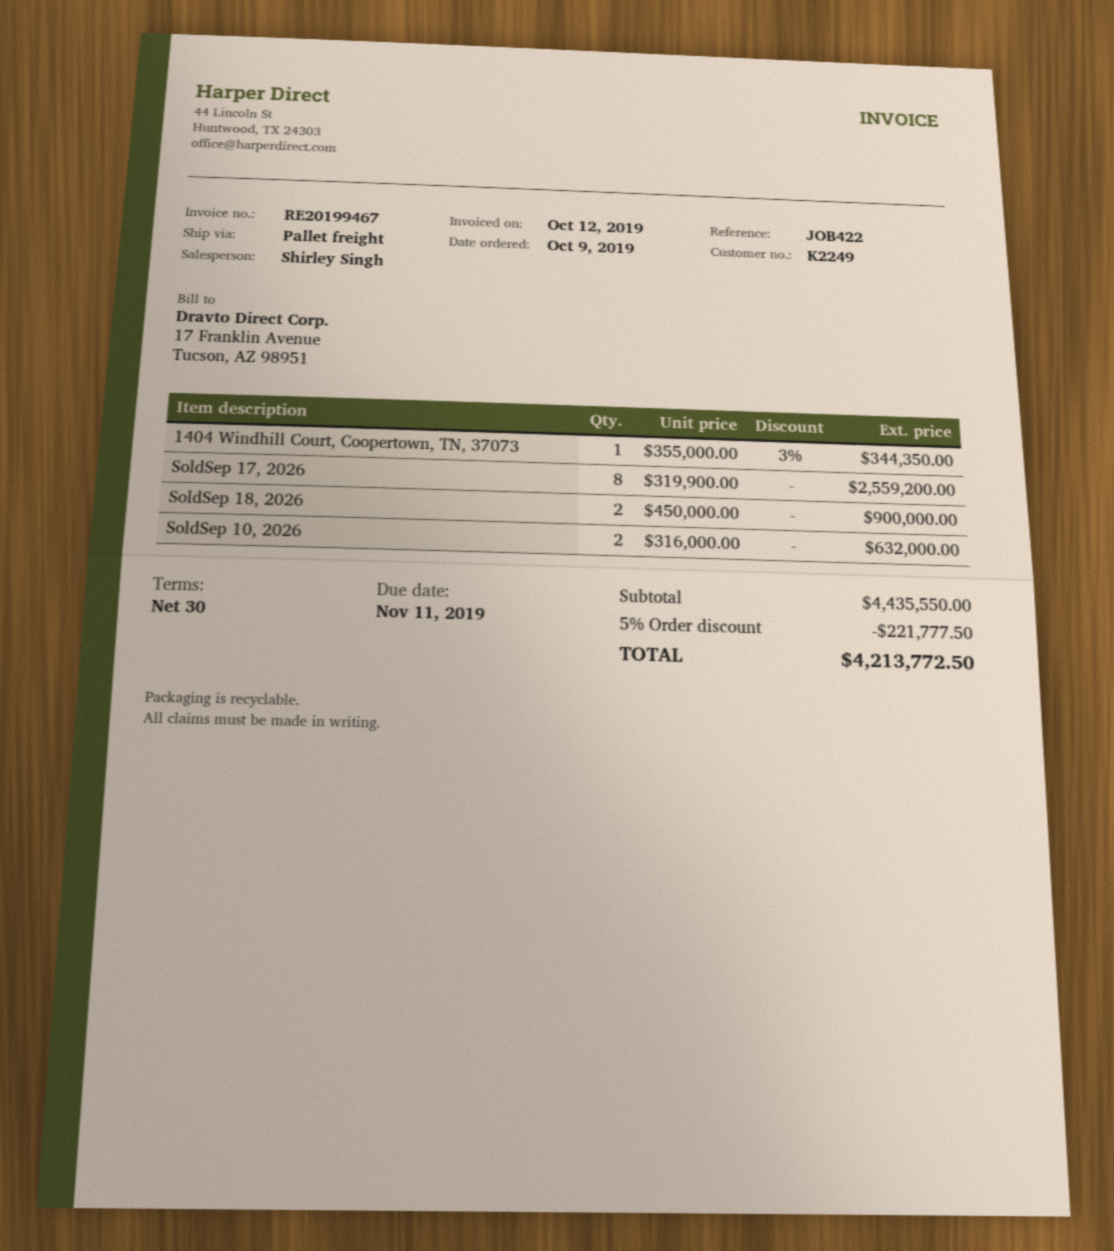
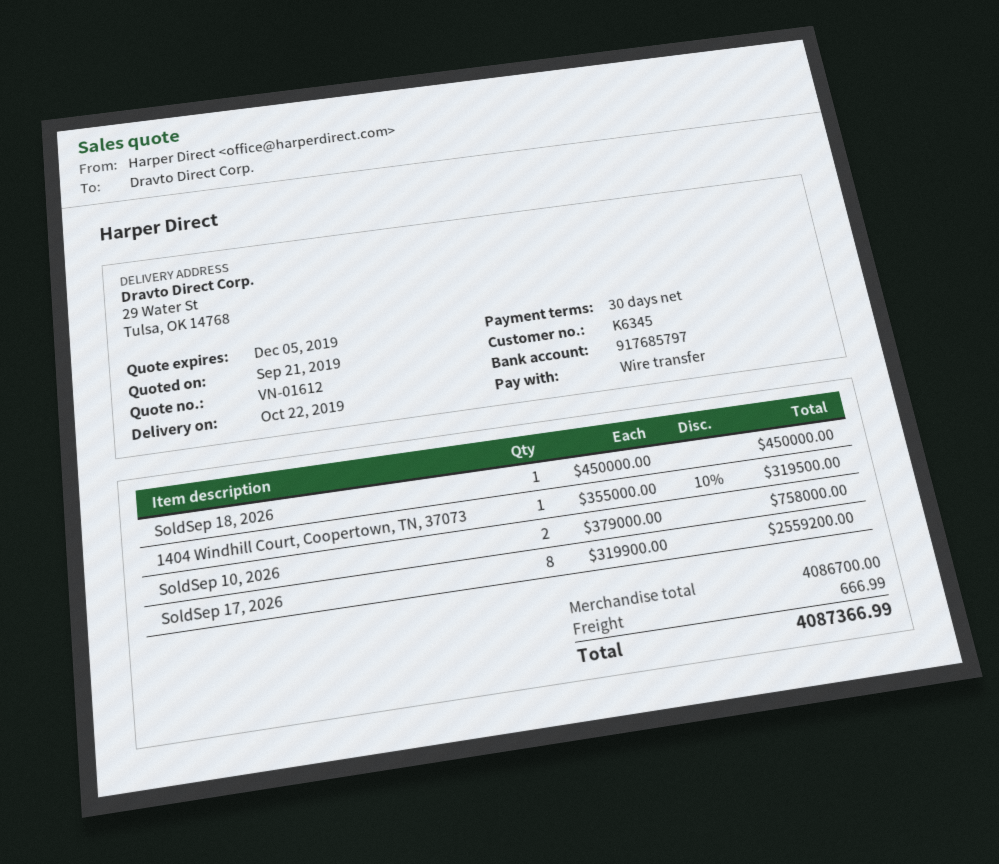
customer number: K2249 -> K6345
1404 Windhill Court, Coopertown, TN, 37073: 1 x 355000.00 - 3% = 344350.00 -> 1 x 355000.00 - 10% = 319500.00
SoldSep 18, 2026: 2 x 450000.00 = 900000.00 -> 1 x 450000.00 = 450000.00
SoldSep 10, 2026: 2 x 316000.00 = 632000.00 -> 2 x 379000.00 = 758000.00
subtotal: 4435550.00 -> 4086700.00
discount: 5% = 221777.50 -> none
shipping: none -> 666.99
total: 4213772.50 -> 4087366.99

